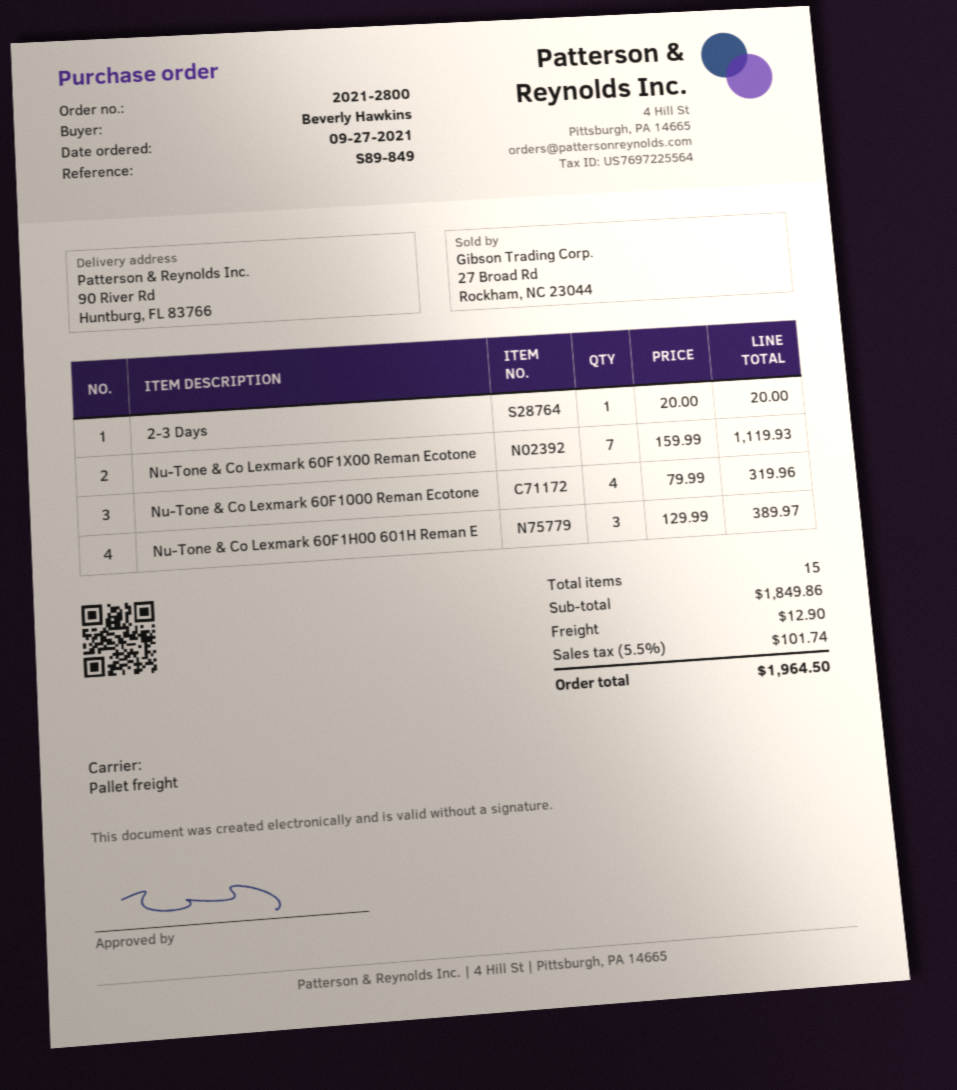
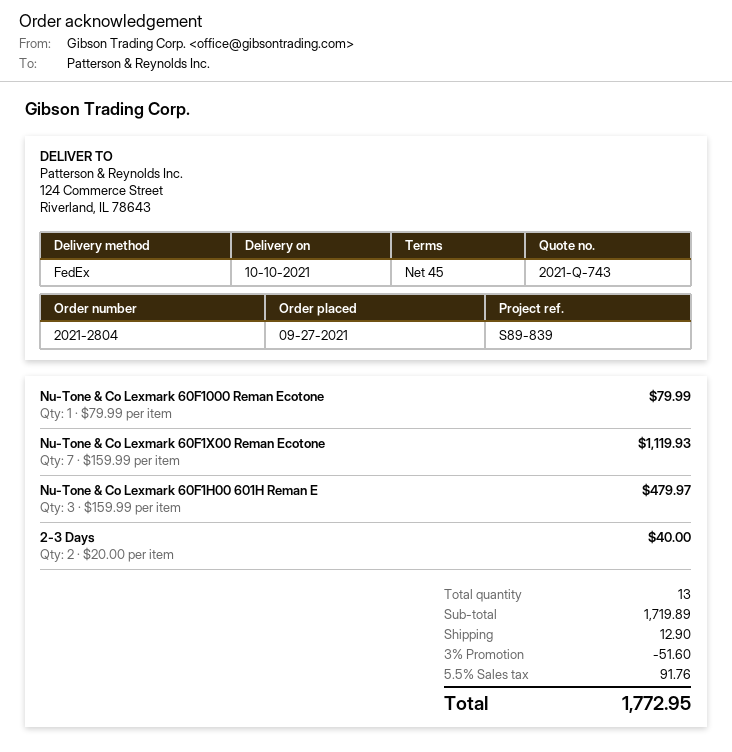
order number: 2021-2800 -> 2021-2804
reference: S89-849 -> S89-839
shipping method: pallet freight -> FedEx
ship to: 90 River Rd, Huntburg, FL 83766 -> 124 Commerce Street, Riverland, IL 78643
2-3 Days: 1 x 20.00 = 20.00 -> 2 x 20.00 = 40.00
Nu-Tone & Co Lexmark 60F1000 Reman Ecotone: 4 x 79.99 = 319.96 -> 1 x 79.99 = 79.99
Nu-Tone & Co Lexmark 60F1H00 601H Reman E: 3 x 129.99 = 389.97 -> 3 x 159.99 = 479.97
total quantity: 15 -> 13
subtotal: 1849.86 -> 1719.89
discount: none -> 3% = 51.60
tax: 5.5% = 101.74 -> 5.5% = 91.76
total: 1964.50 -> 1772.95

